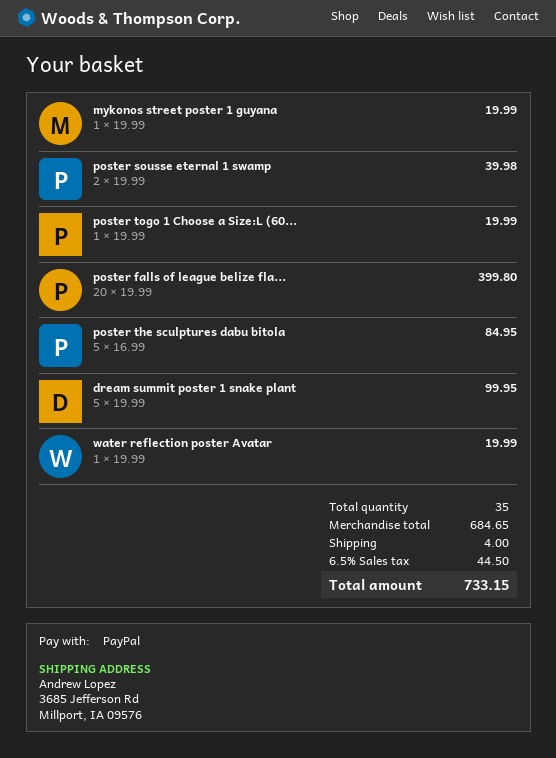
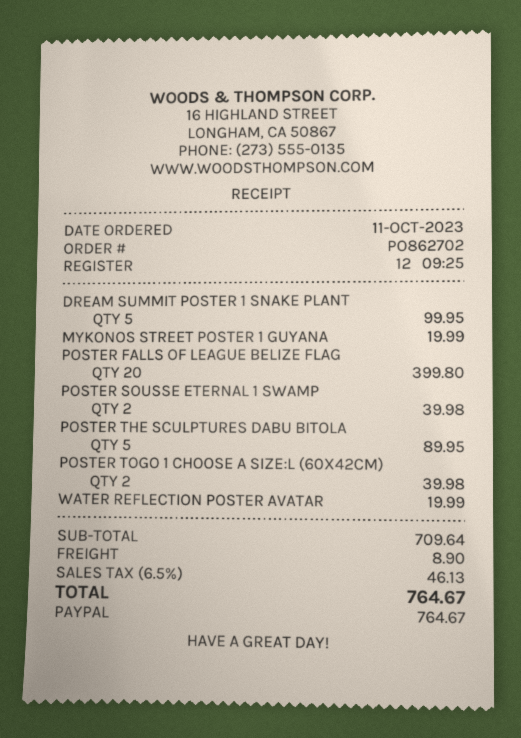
poster togo 1 Choose a Size:L (60...: 1 for 19.99 -> 2 for 39.98
poster the sculptures dabu bitola: 5 for 84.95 -> 5 for 89.95
subtotal: 684.65 -> 709.64
shipping: 4.00 -> 8.90
tax: 6.5% = 44.50 -> 6.5% = 46.13
total: 733.15 -> 764.67

